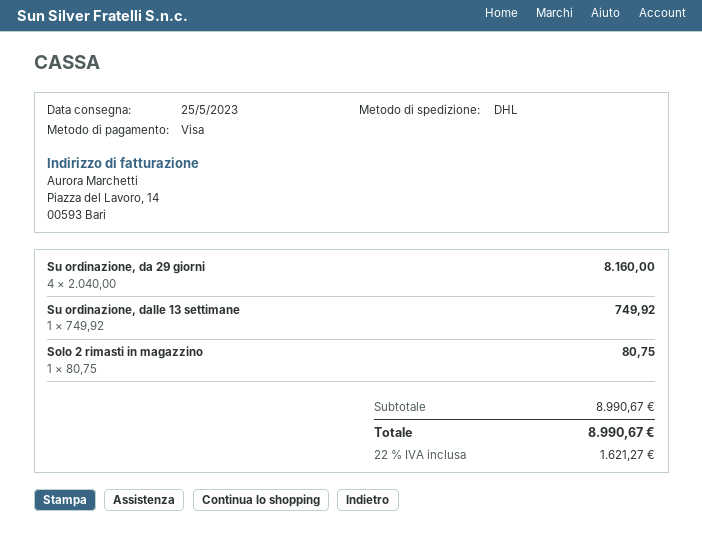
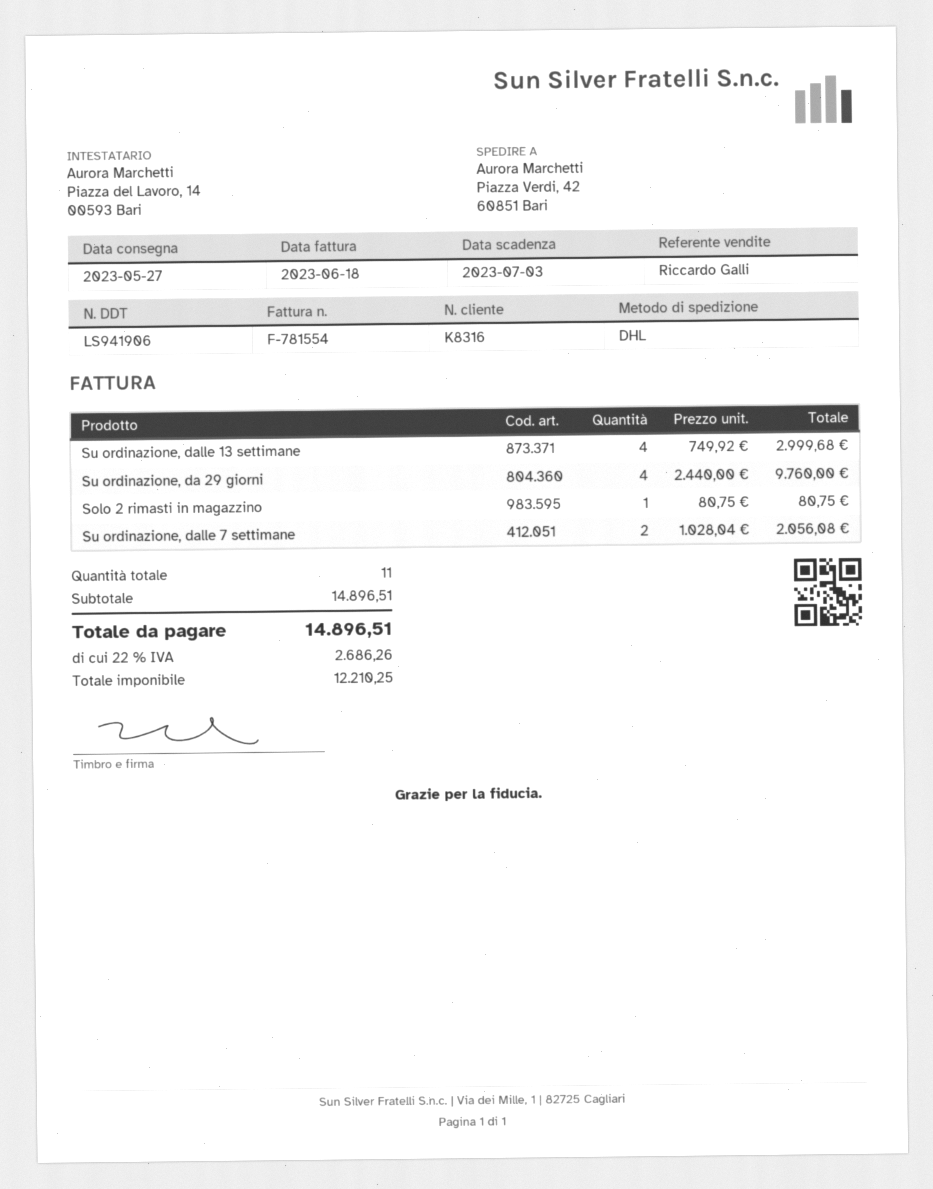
delivery date: 2023-05-25 -> 2023-05-27
Su ordinazione, da 29 giorni: 4 x 2040.00 = 8160.00 -> 4 x 2440.00 = 9760.00
Su ordinazione, dalle 13 settimane: 1 x 749.92 = 749.92 -> 4 x 749.92 = 2999.68
Su ordinazione, dalle 7 settimane: none -> 2 x 1028.04 = 2056.08
subtotal: 8990.67 -> 14896.51
tax: 22% = 1621.27 -> 22% = 2686.26
total: 8990.67 -> 14896.51

